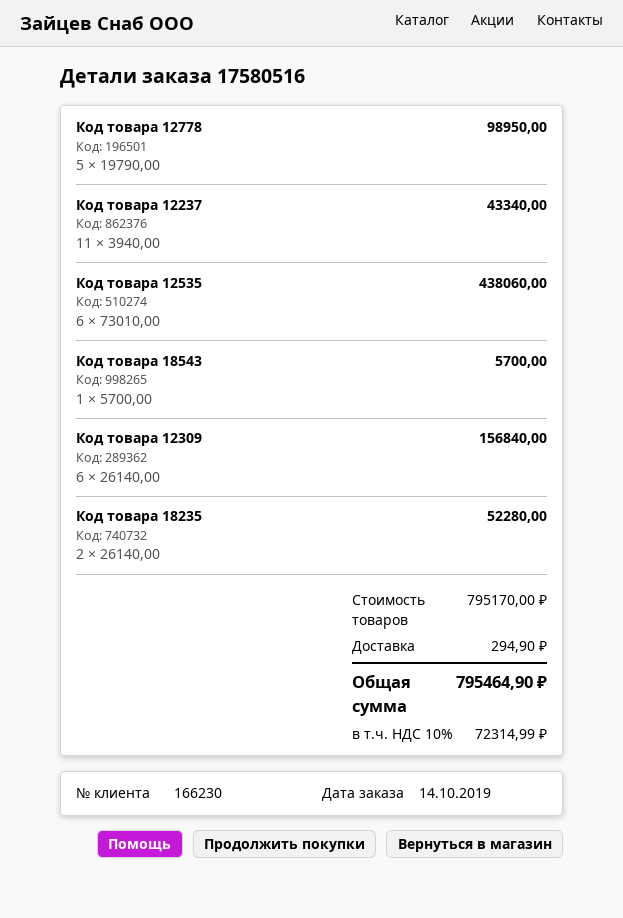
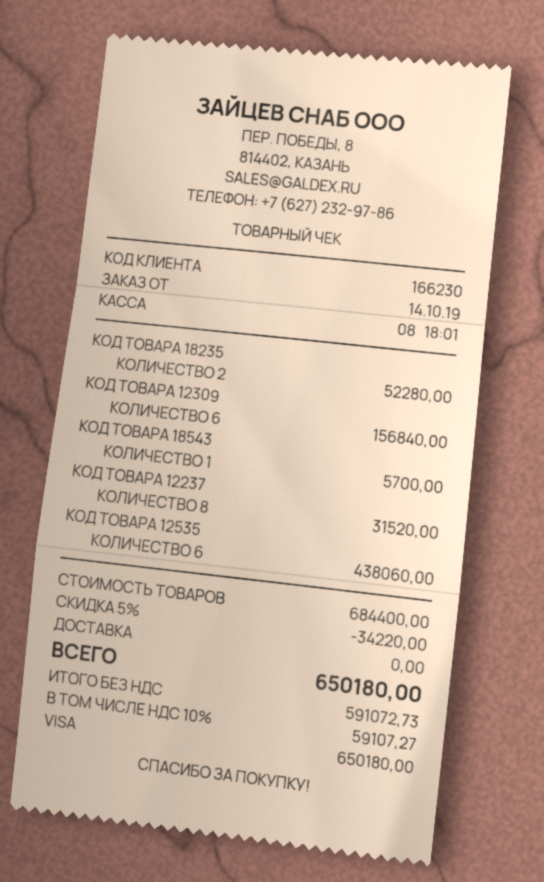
Код товара 12778: 5 for 98950.00 -> none
Код товара 12237: 11 for 43340.00 -> 8 for 31520.00
subtotal: 795170.00 -> 684400.00
discount: none -> 5% = 34220.00
shipping: 294.90 -> 0.00
tax: 10% = 72314.99 -> 10% = 59107.27
total: 795464.90 -> 650180.00

